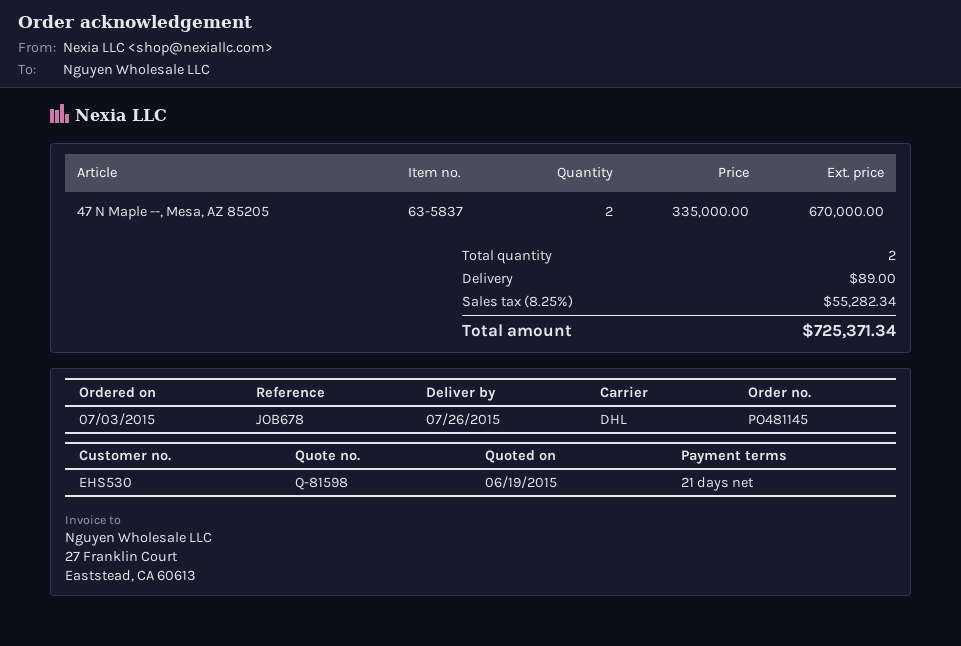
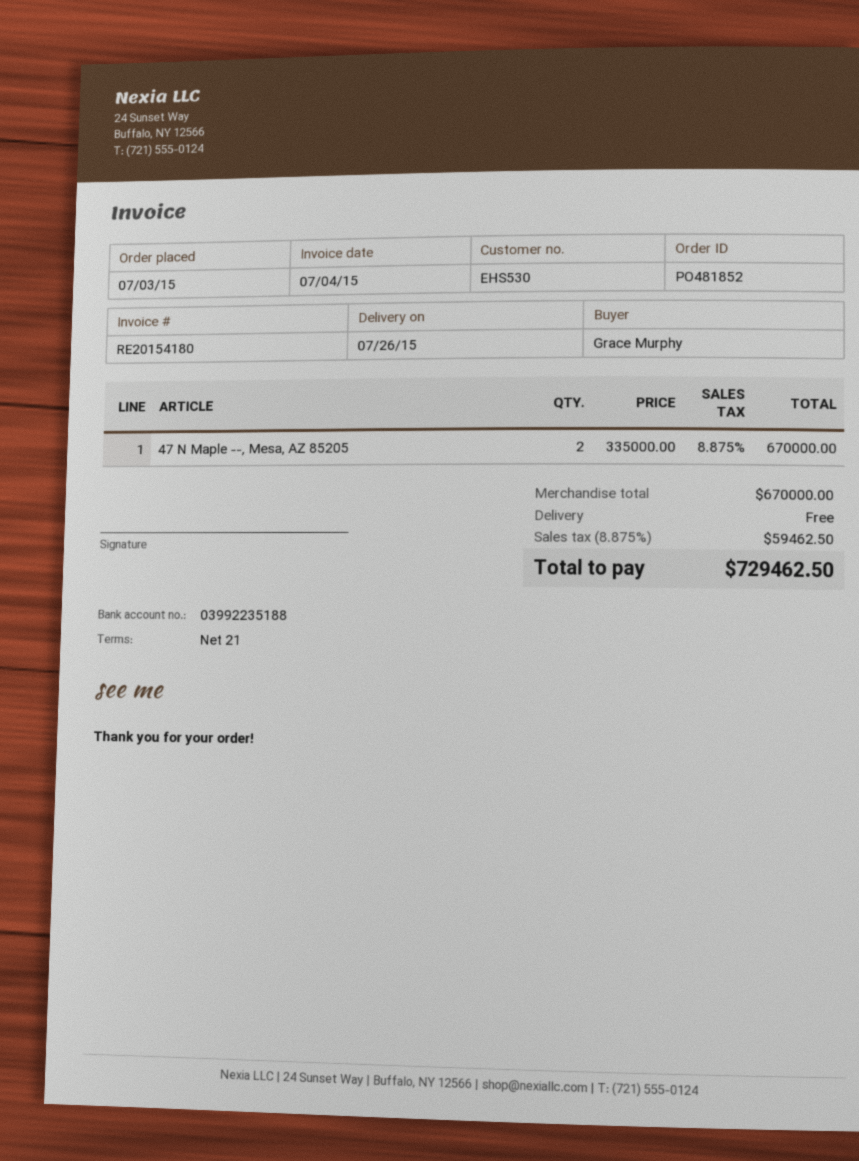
order number: PO481145 -> PO481852
shipping: 89.00 -> 0.00
tax: 8.25% = 55282.34 -> 8.875% = 59462.50
total: 725371.34 -> 729462.50

